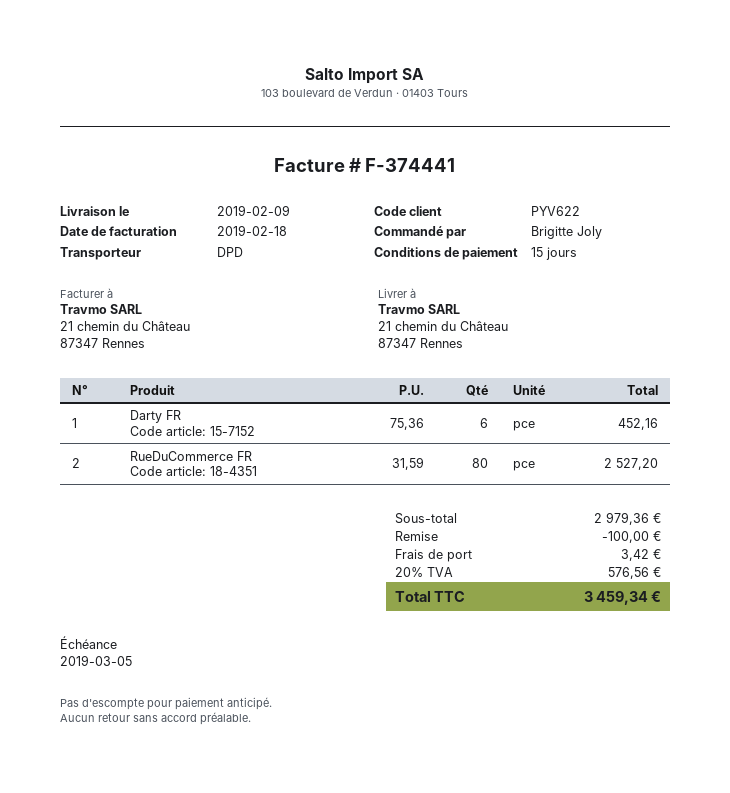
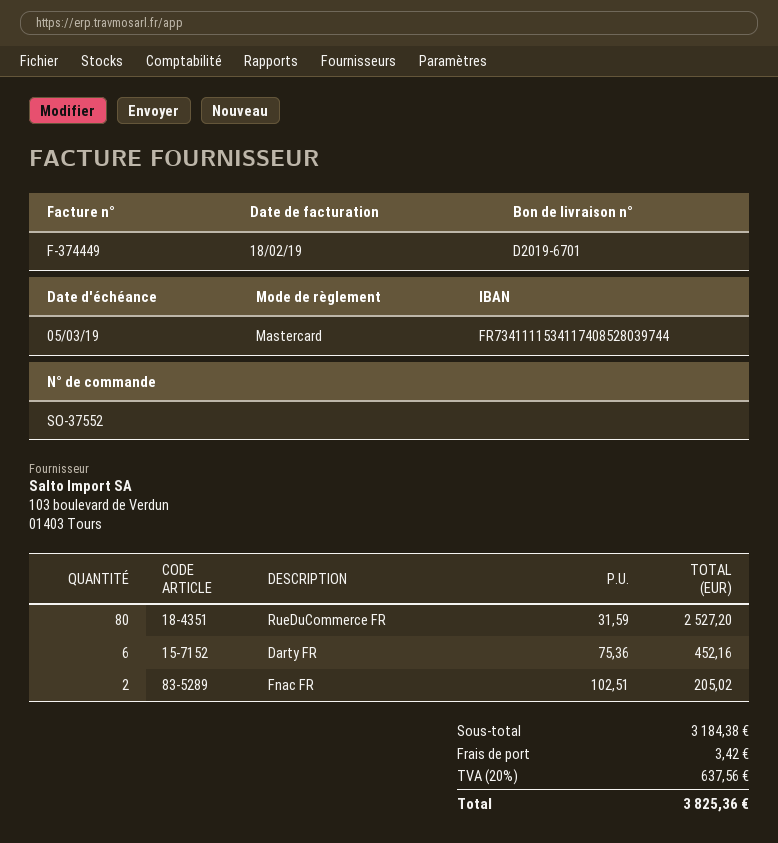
invoice number: F-374441 -> F-374449
Fnac FR: none -> 2 x 102.51 = 205.02
subtotal: 2979.36 -> 3184.38
discount: 100.00 -> none
tax: 20% = 576.56 -> 20% = 637.56
total: 3459.34 -> 3825.36

